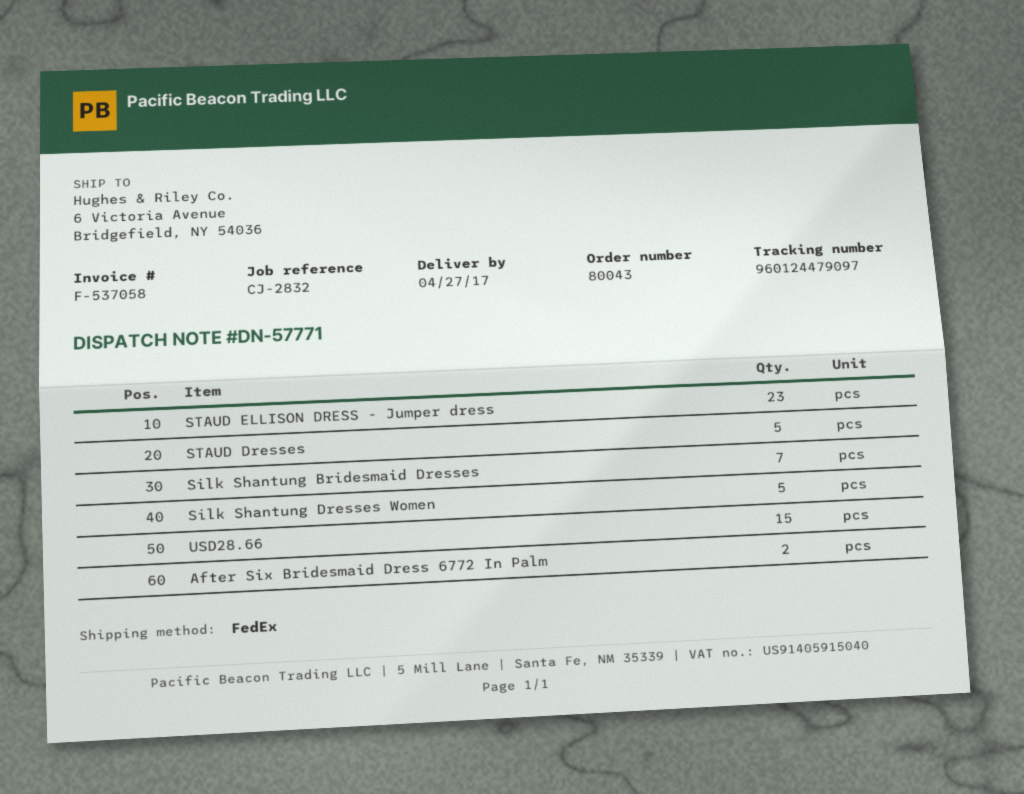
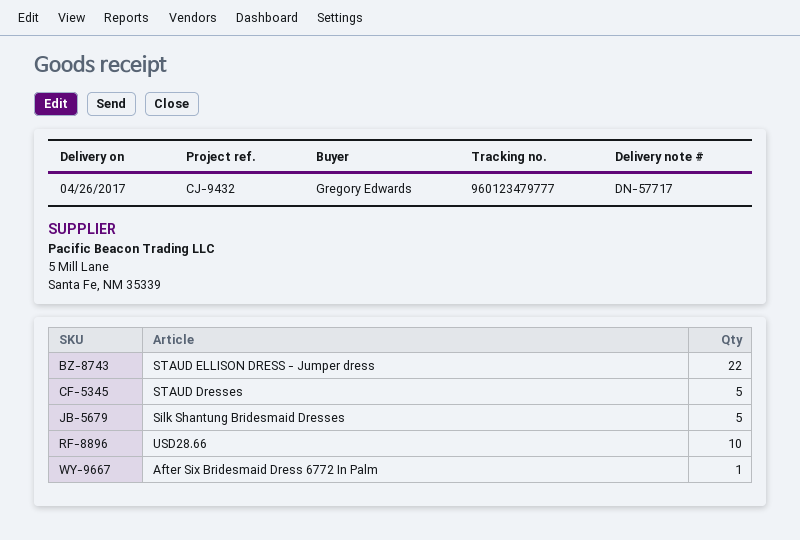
delivery note number: DN-57771 -> DN-57717
delivery date: 2017-04-27 -> 2017-04-26
reference: CJ-2832 -> CJ-9432
tracking number: 960124479097 -> 960123479777
STAUD ELLISON DRESS - Jumper dress: 23 -> 22
Silk Shantung Bridesmaid Dresses: 7 -> 5
Silk Shantung Dresses Women: 5 -> none
USD28.66: 15 -> 10
After Six Bridesmaid Dress 6772 In Palm: 2 -> 1

